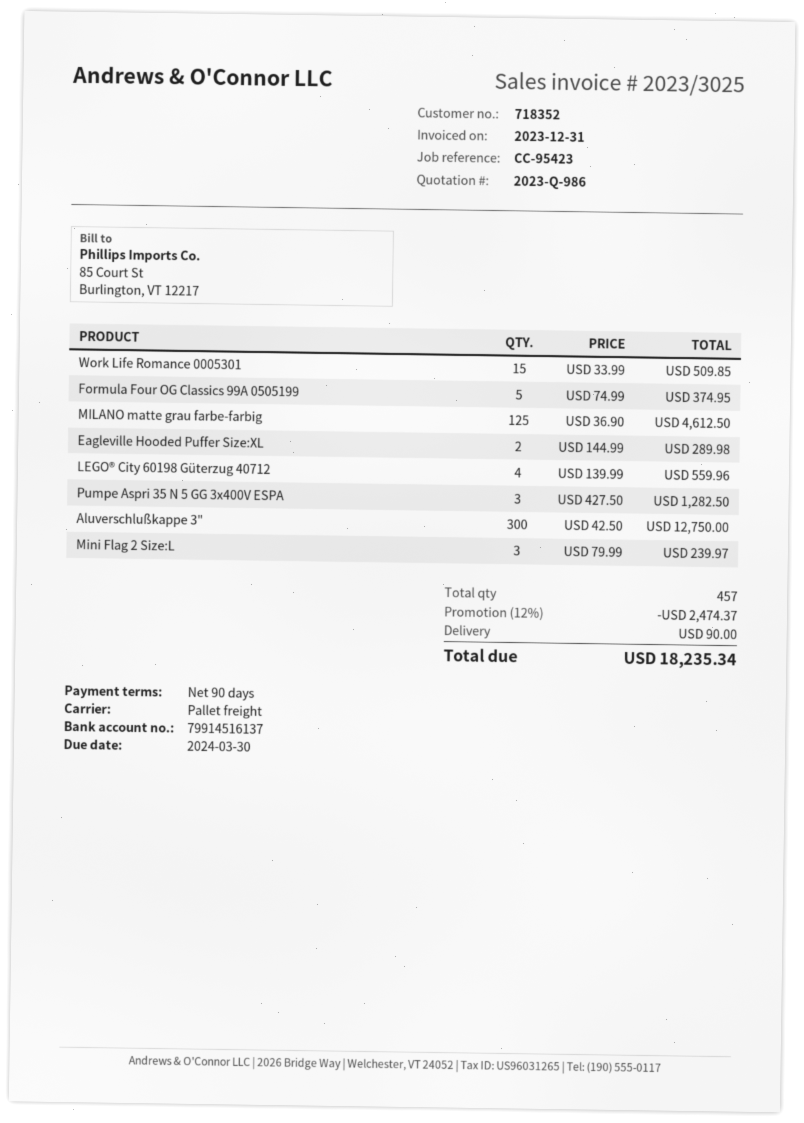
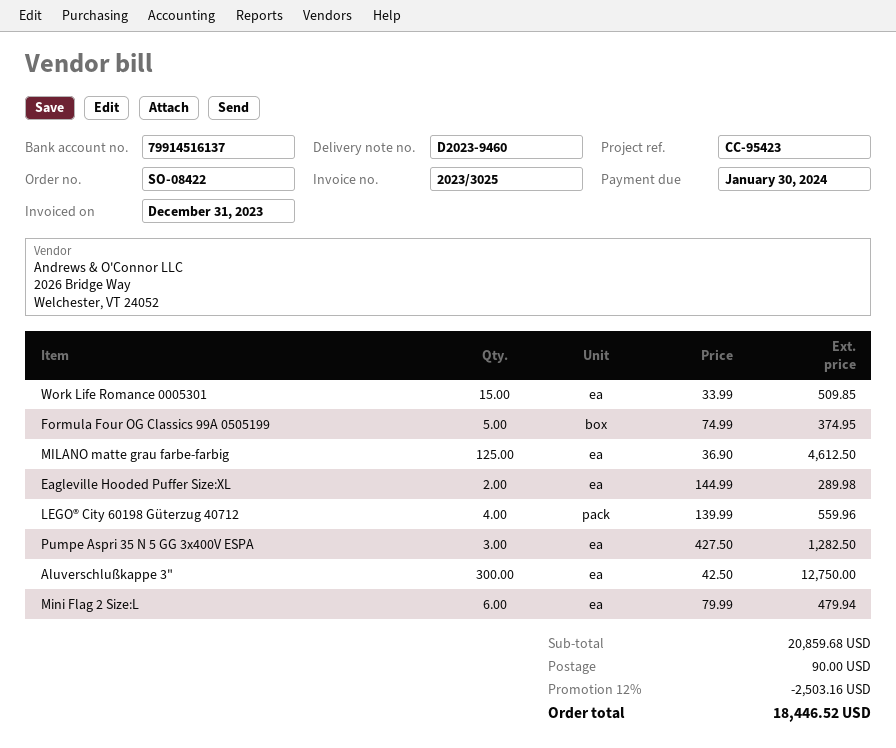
due date: 2024-03-30 -> 2024-01-30
Mini Flag 2 Size:L: 3 x 79.99 = 239.97 -> 6 x 79.99 = 479.94
discount: 12% = 2474.37 -> 12% = 2503.16
total: 18235.34 -> 18446.52

